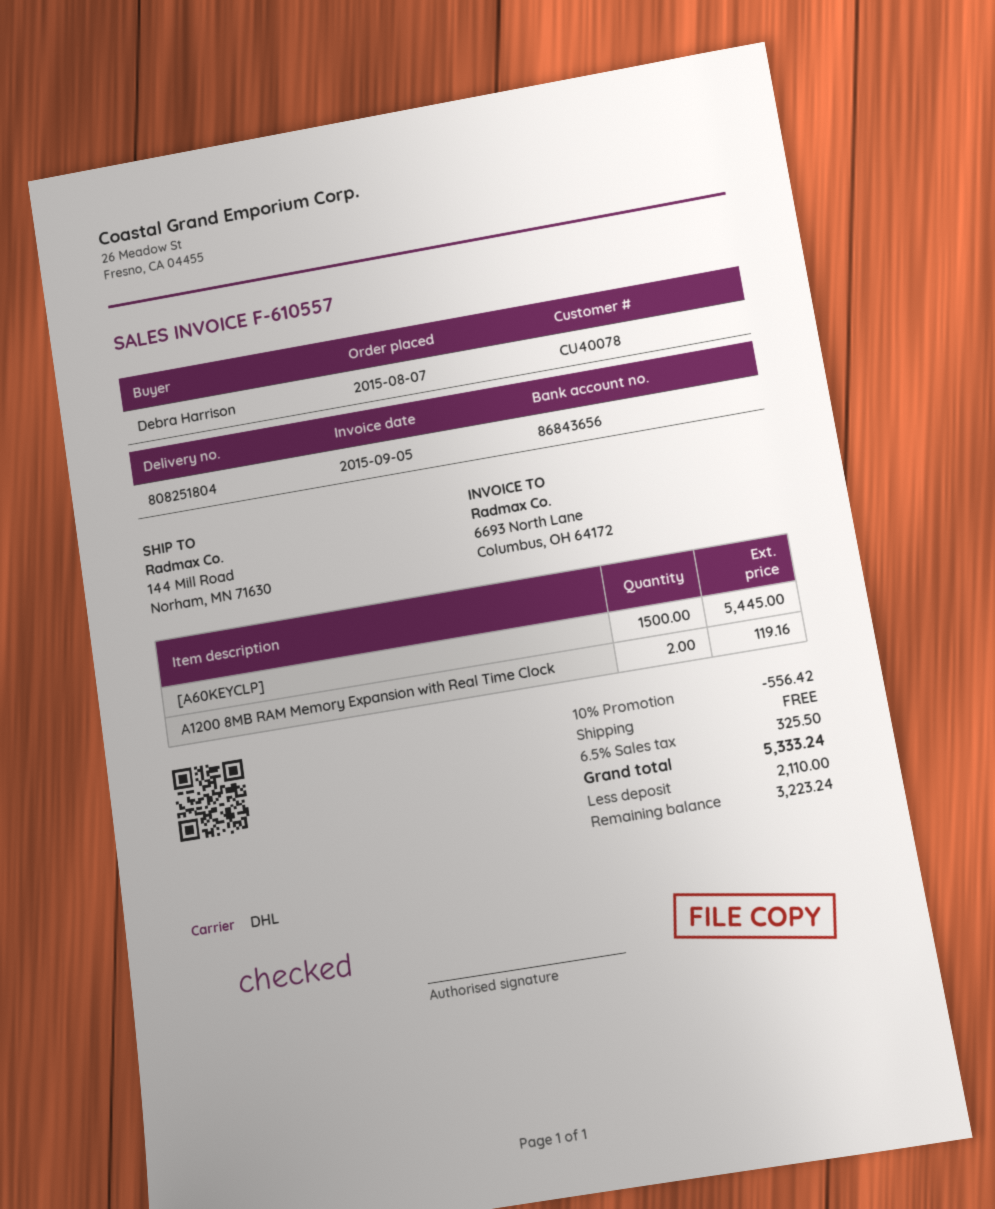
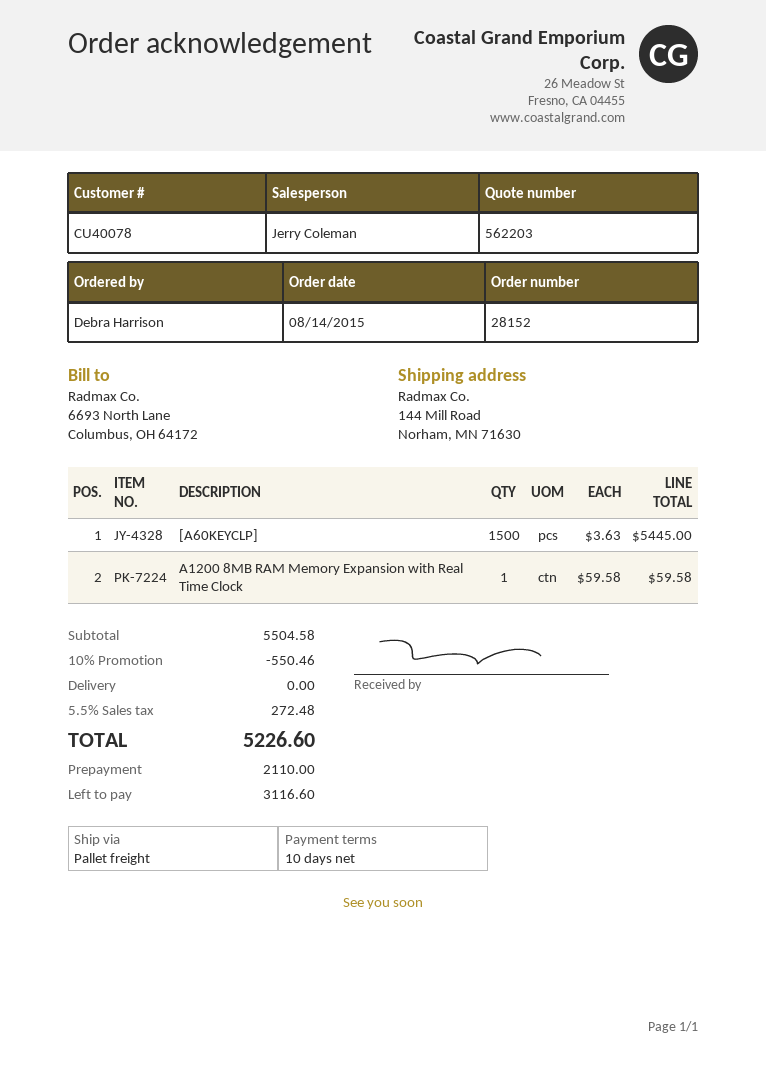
order date: 2015-08-07 -> 2015-08-14
shipping method: DHL -> pallet freight
A1200 8MB RAM Memory Expansion with Real Time Clock: 2 for 119.16 -> 1 for 59.58
discount: 10% = 556.42 -> 10% = 550.46
tax: 6.5% = 325.50 -> 5.5% = 272.48
total: 5333.24 -> 5226.60
balance: 3223.24 -> 3116.60

